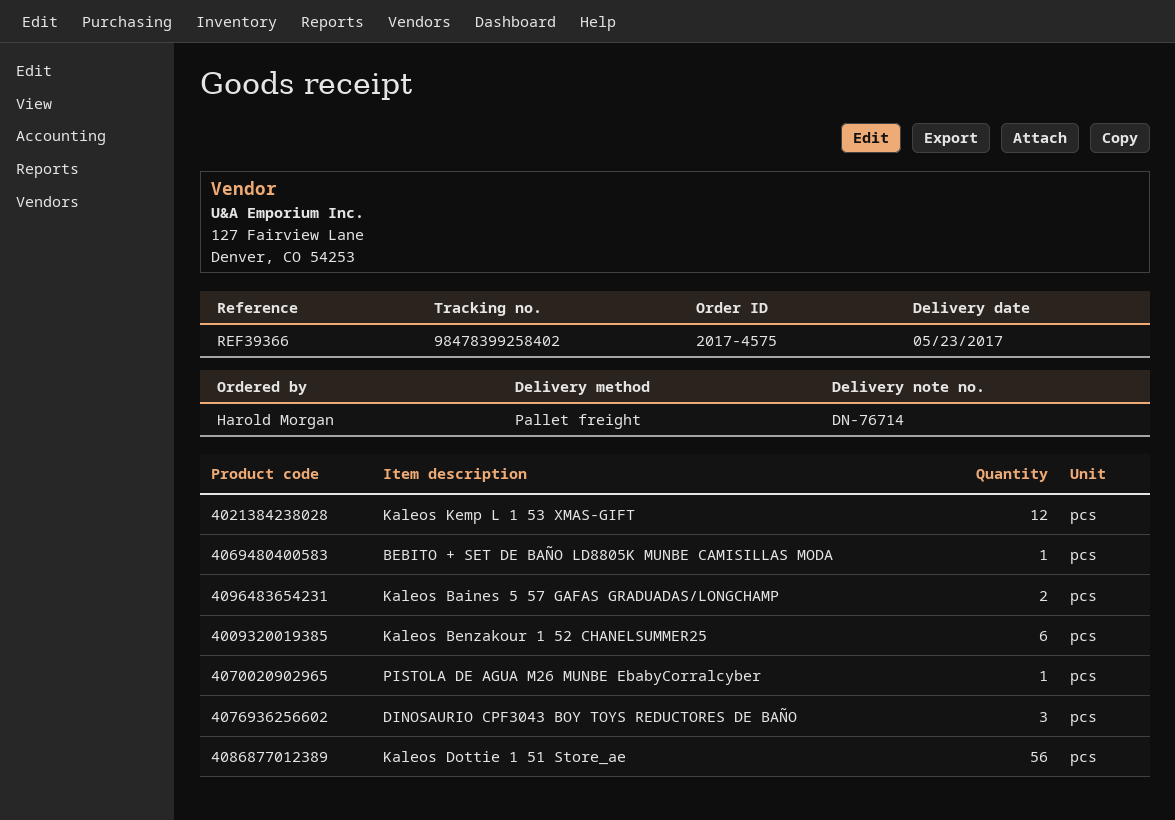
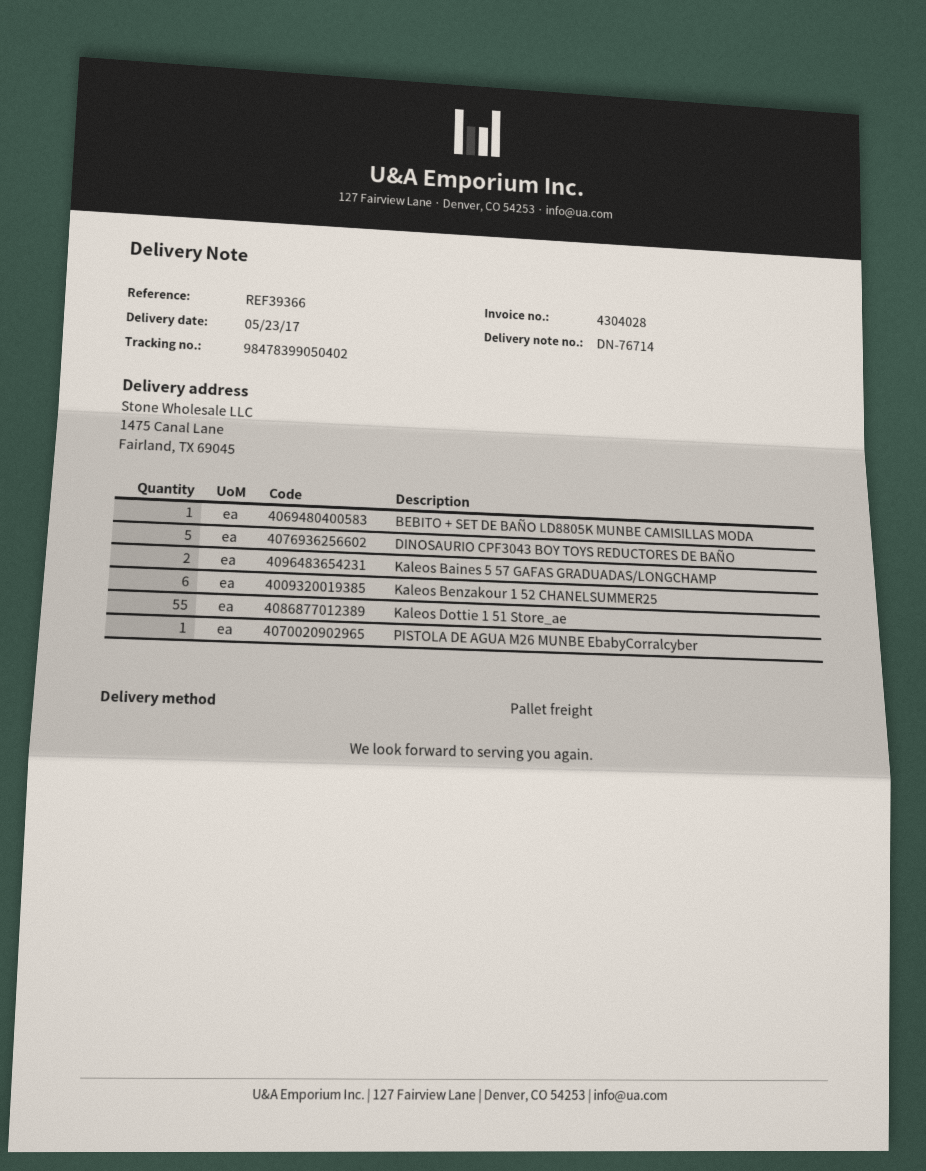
tracking number: 98478399258402 -> 98478399050402
Kaleos Kemp L 1 53 XMAS-GIFT: 12 -> none
DINOSAURIO CPF3043 BOY TOYS REDUCTORES DE BAÑO: 3 -> 5
Kaleos Dottie 1 51 Store_ae: 56 -> 55

